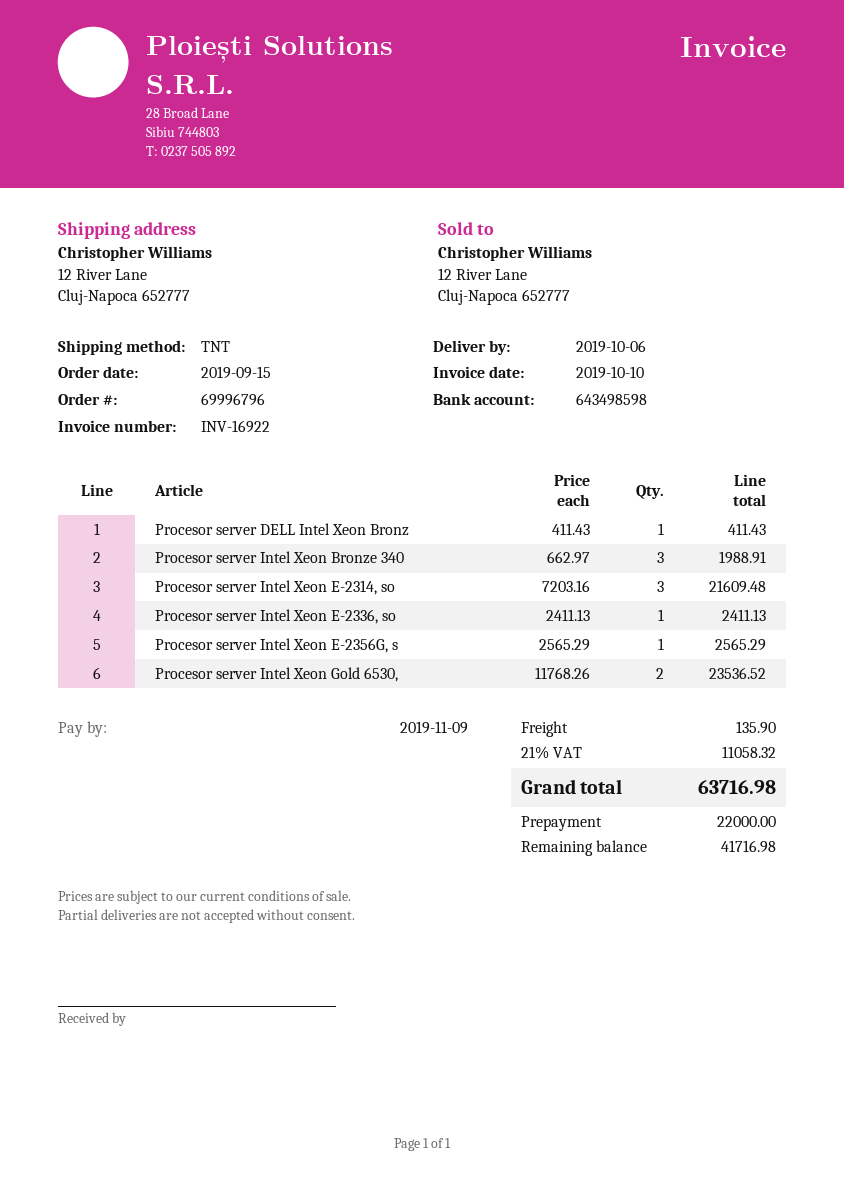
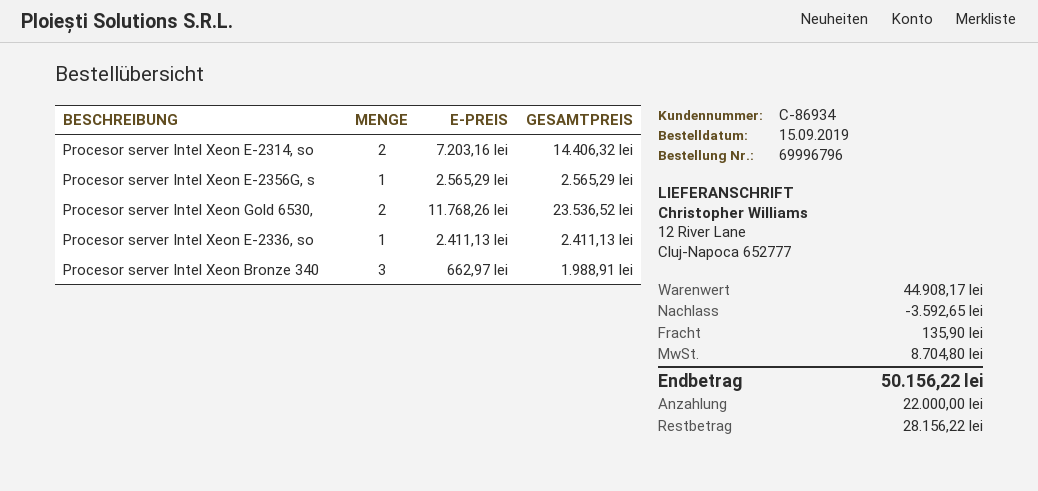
Procesor server DELL Intel Xeon Bronz: 1 x 411.43 = 411.43 -> none
Procesor server Intel Xeon E-2314, so: 3 x 7203.16 = 21609.48 -> 2 x 7203.16 = 14406.32
discount: none -> 3592.65
tax: 11058.32 -> 8704.80
total: 63716.98 -> 50156.22
balance: 41716.98 -> 28156.22

